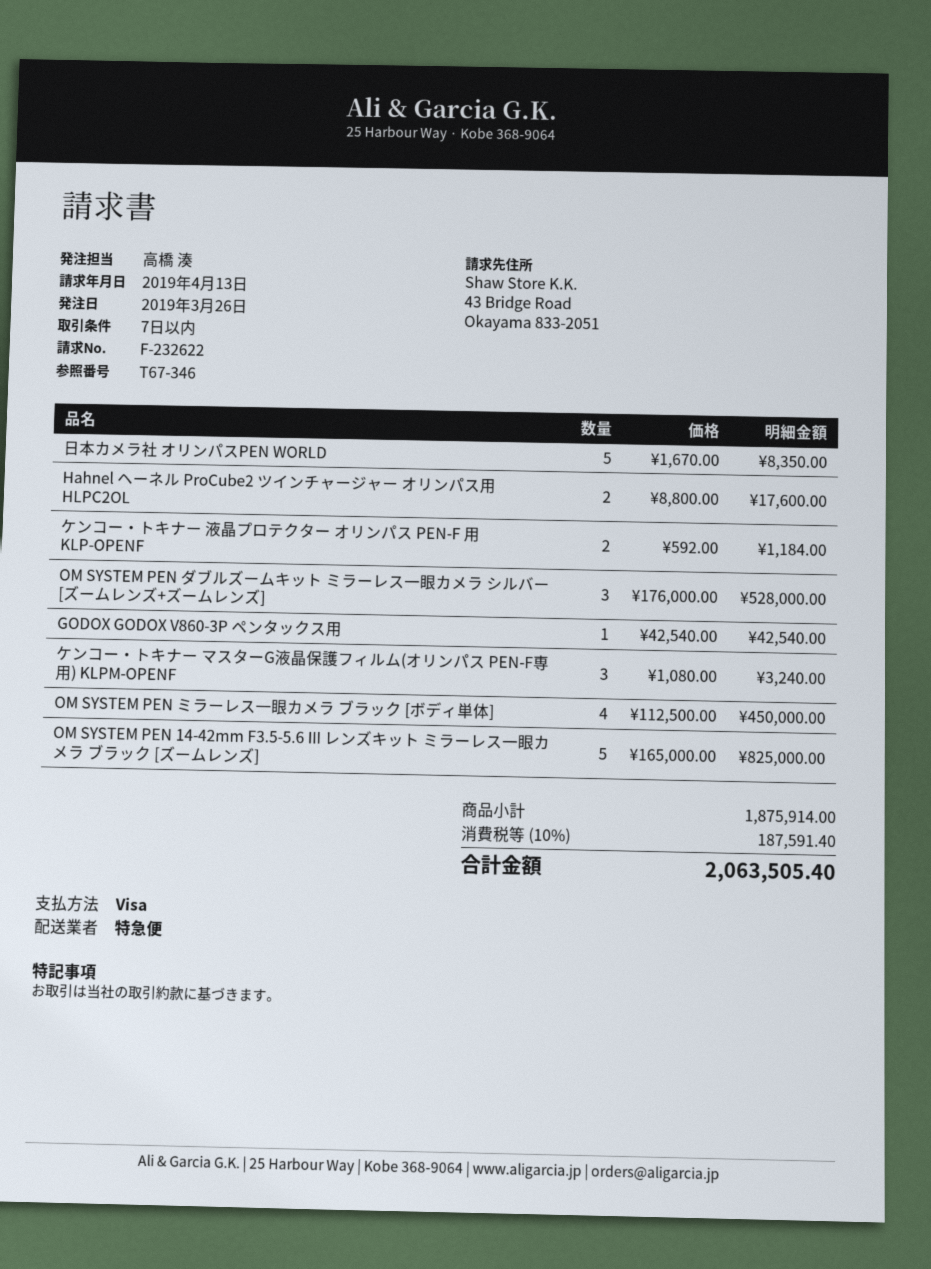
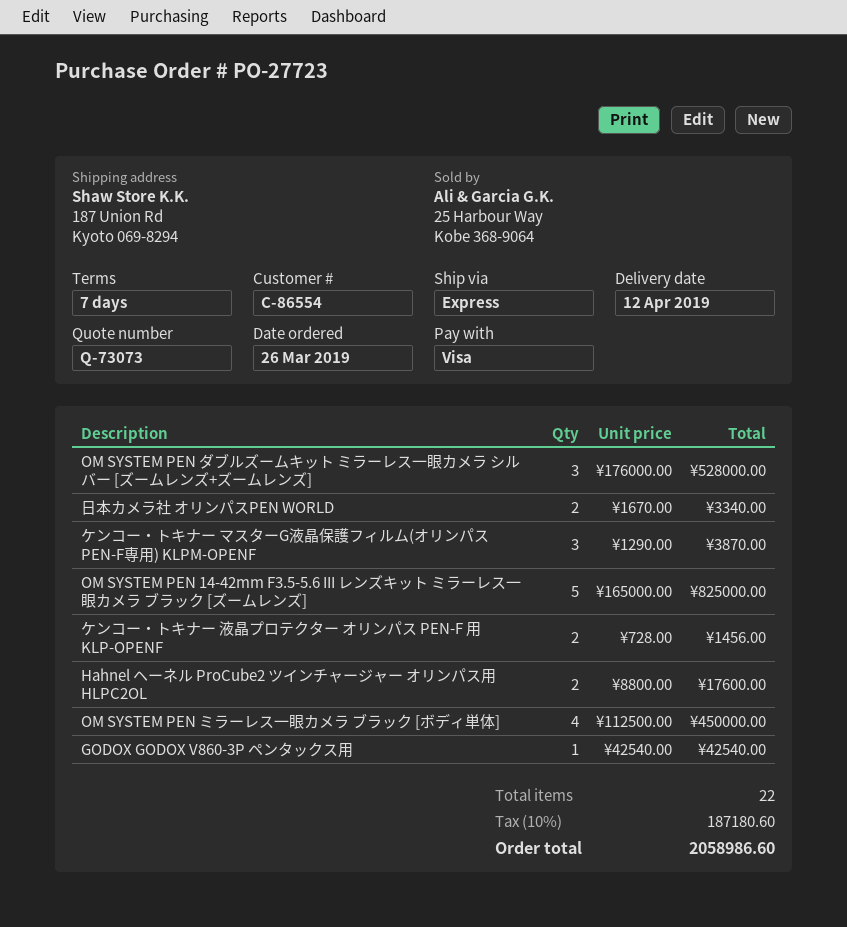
日本カメラ社 オリンパスPEN WORLD: 5 x 1670.00 = 8350.00 -> 2 x 1670.00 = 3340.00
ケンコー・トキナー 液晶プロテクター オリンパス PEN-F 用 KLP-OPENF: 2 x 592.00 = 1184.00 -> 2 x 728.00 = 1456.00
ケンコー・トキナー マスターG液晶保護フィルム(オリンパス PEN-F専用) KLPM-OPENF: 3 x 1080.00 = 3240.00 -> 3 x 1290.00 = 3870.00
tax: 10% = 187591.40 -> 10% = 187180.60
total: 2063505.40 -> 2058986.60

